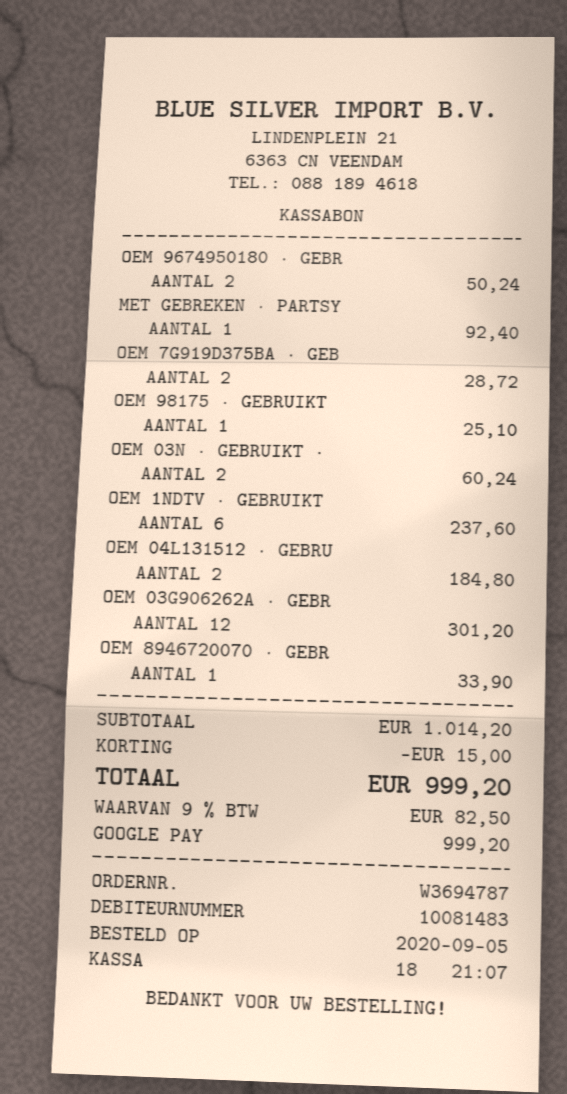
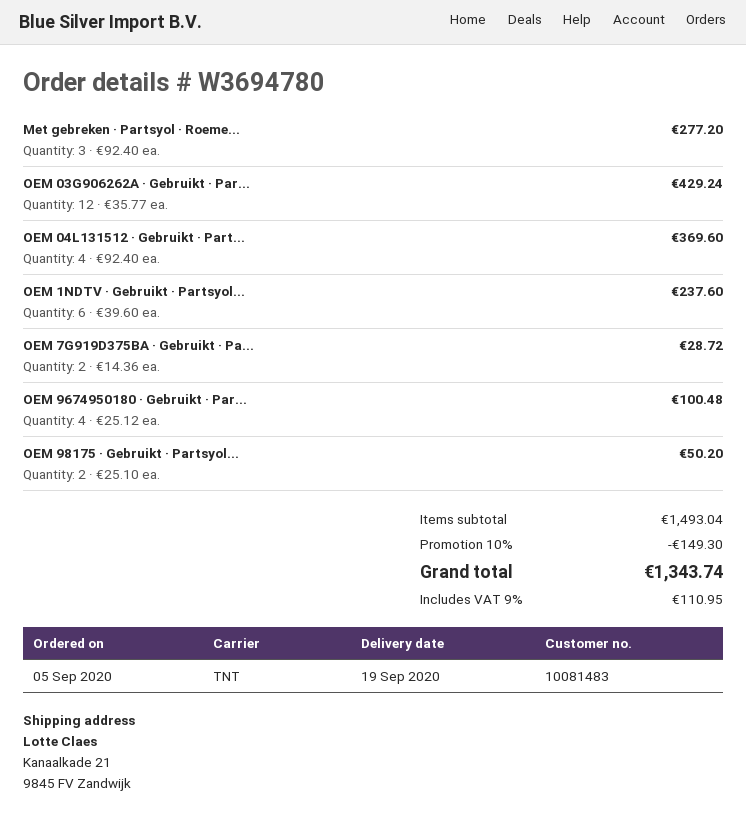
order number: W3694787 -> W3694780
OEM 9674950180 · GEBR: 2 for 50.24 -> 4 for 100.48
MET GEBREKEN · PARTSY: 1 for 92.40 -> 3 for 277.20
OEM 98175 · GEBRUIKT: 1 for 25.10 -> 2 for 50.20
OEM 03N · GEBRUIKT ·: 2 for 60.24 -> none
OEM 04L131512 · GEBRU: 2 for 184.80 -> 4 for 369.60
OEM 03G906262A · GEBR: 12 for 301.20 -> 12 for 429.24
OEM 8946720070 · GEBR: 1 for 33.90 -> none
subtotal: 1014.20 -> 1493.04
discount: 15.00 -> 149.30
tax: 9% = 82.50 -> 9% = 110.95
total: 999.20 -> 1343.74

